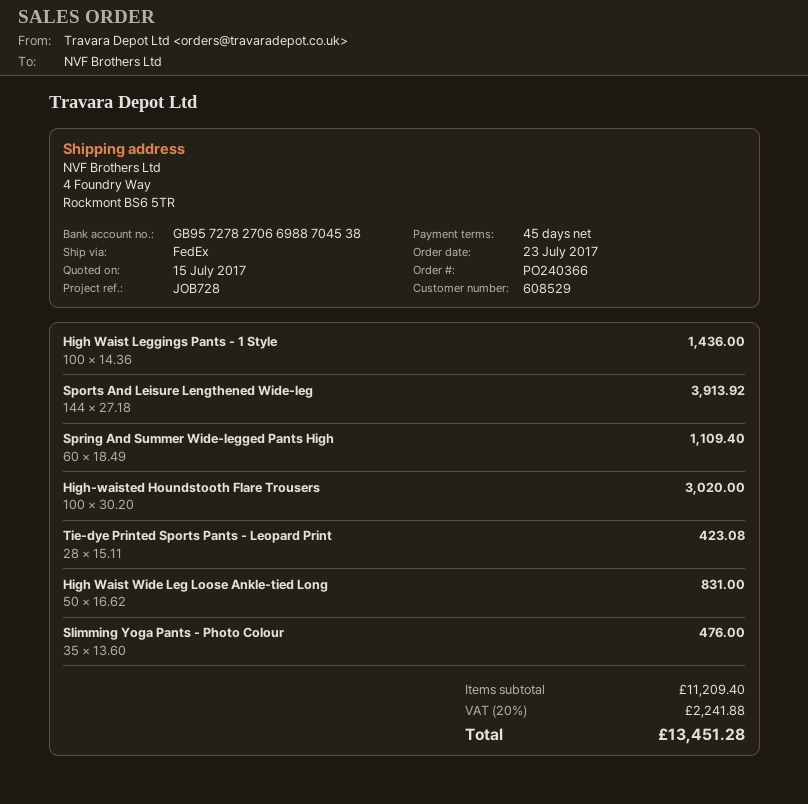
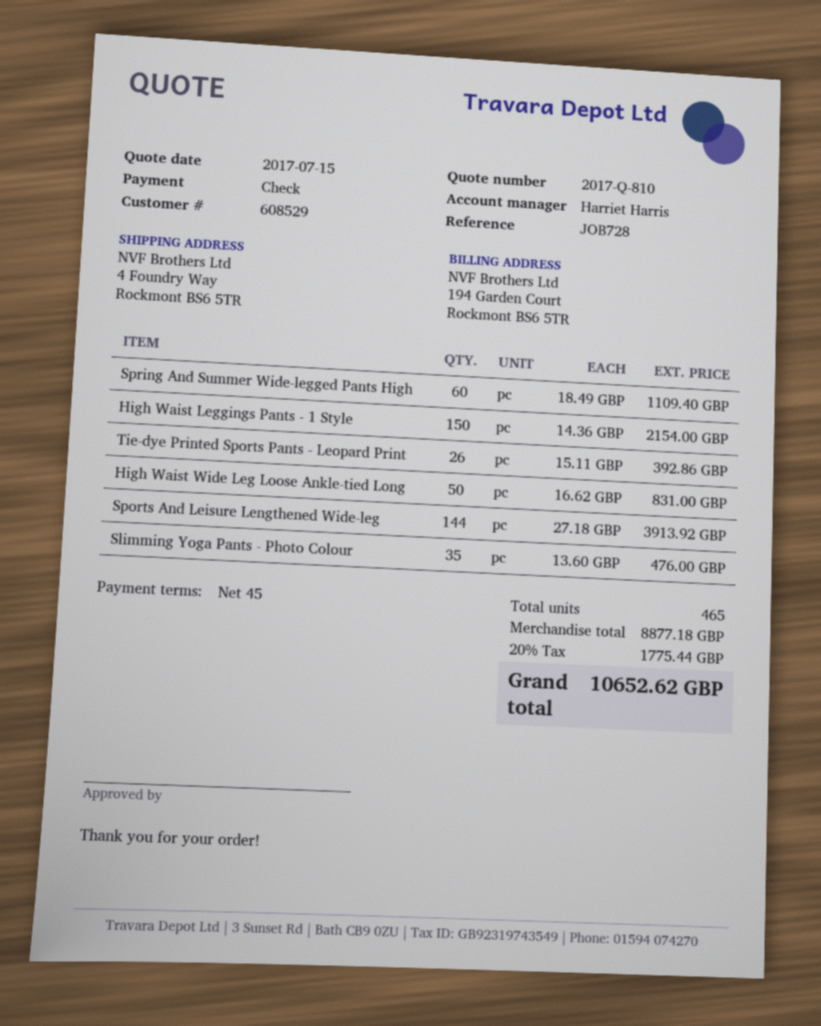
High Waist Leggings Pants - 1 Style: 100 x 14.36 = 1436.00 -> 150 x 14.36 = 2154.00
High-waisted Houndstooth Flare Trousers: 100 x 30.20 = 3020.00 -> none
Tie-dye Printed Sports Pants - Leopard Print: 28 x 15.11 = 423.08 -> 26 x 15.11 = 392.86
subtotal: 11209.40 -> 8877.18
tax: 20% = 2241.88 -> 20% = 1775.44
total: 13451.28 -> 10652.62

